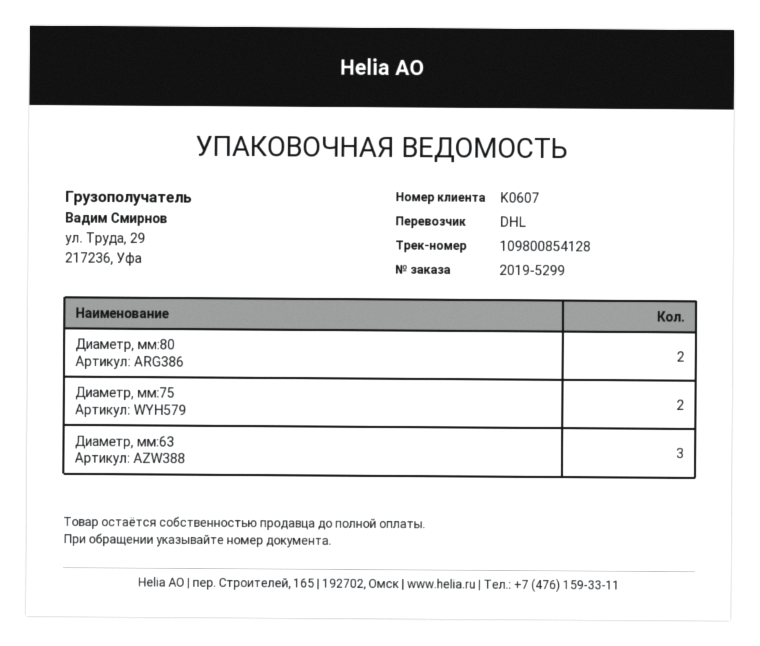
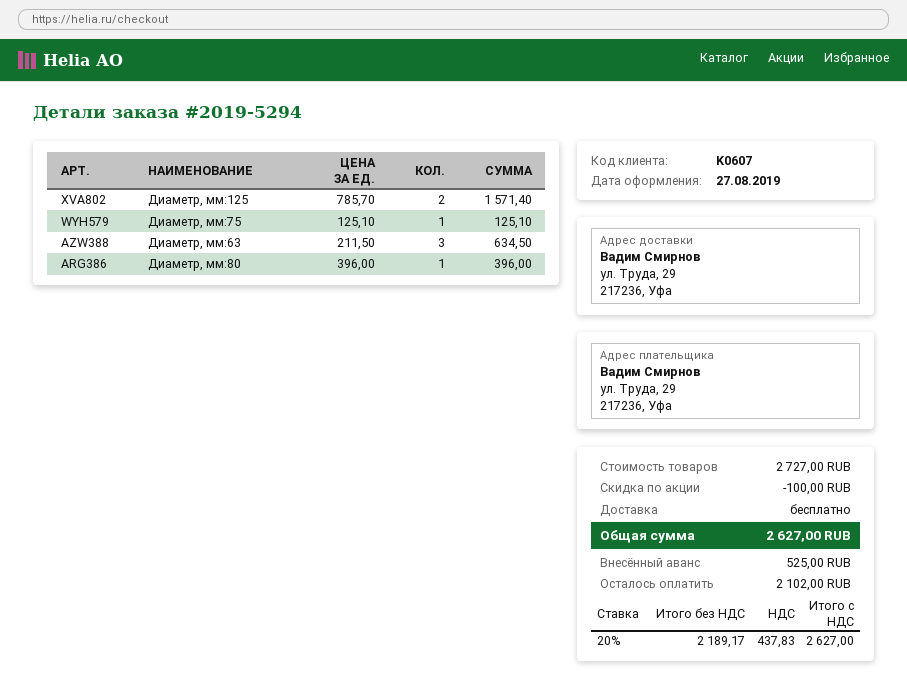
order number: 2019-5299 -> 2019-5294
Диаметр, мм:80: 2 -> 1
Диаметр, мм:75: 2 -> 1
Диаметр, мм:125: none -> 2

